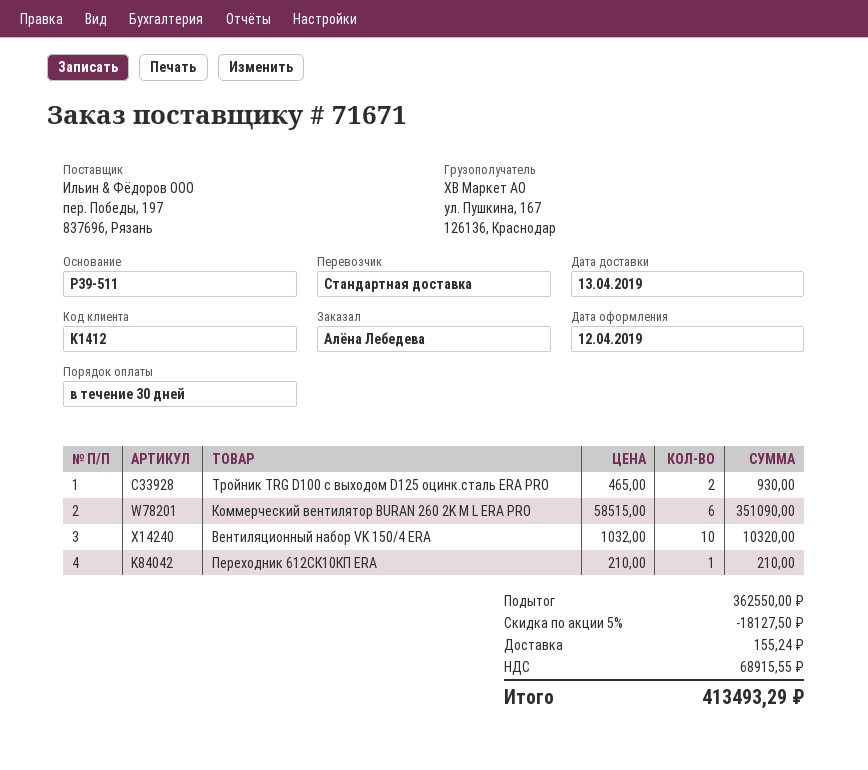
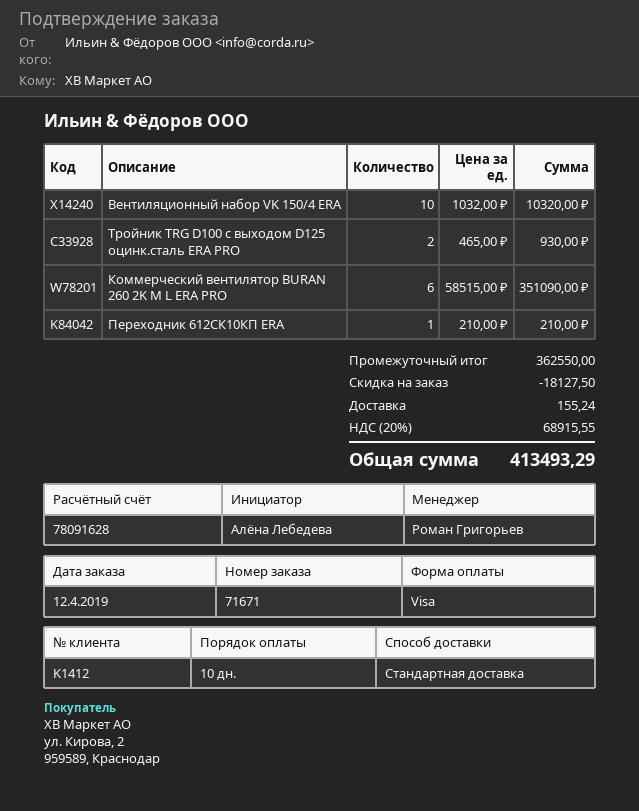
payment terms: 30 days -> 10 days

